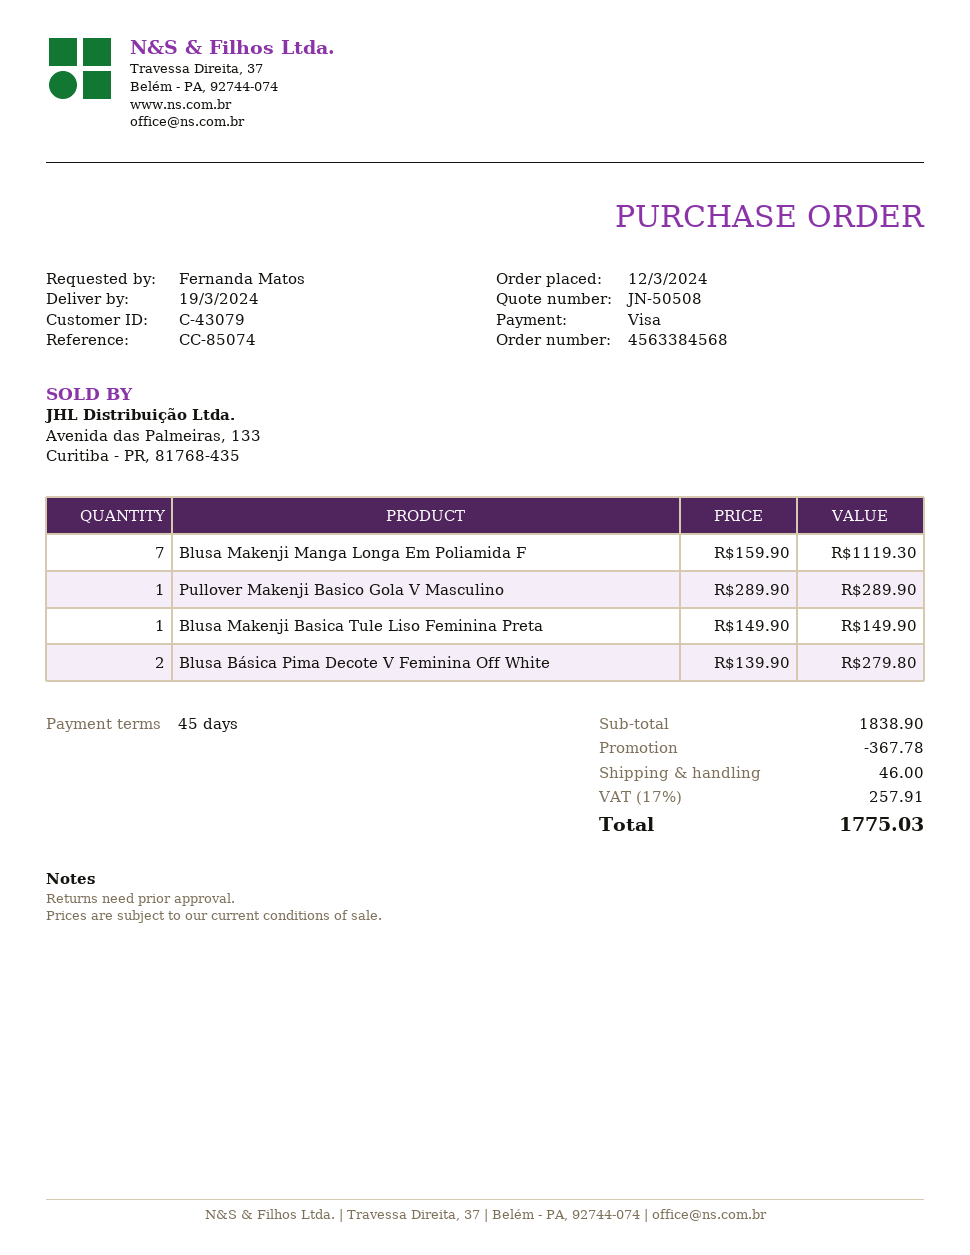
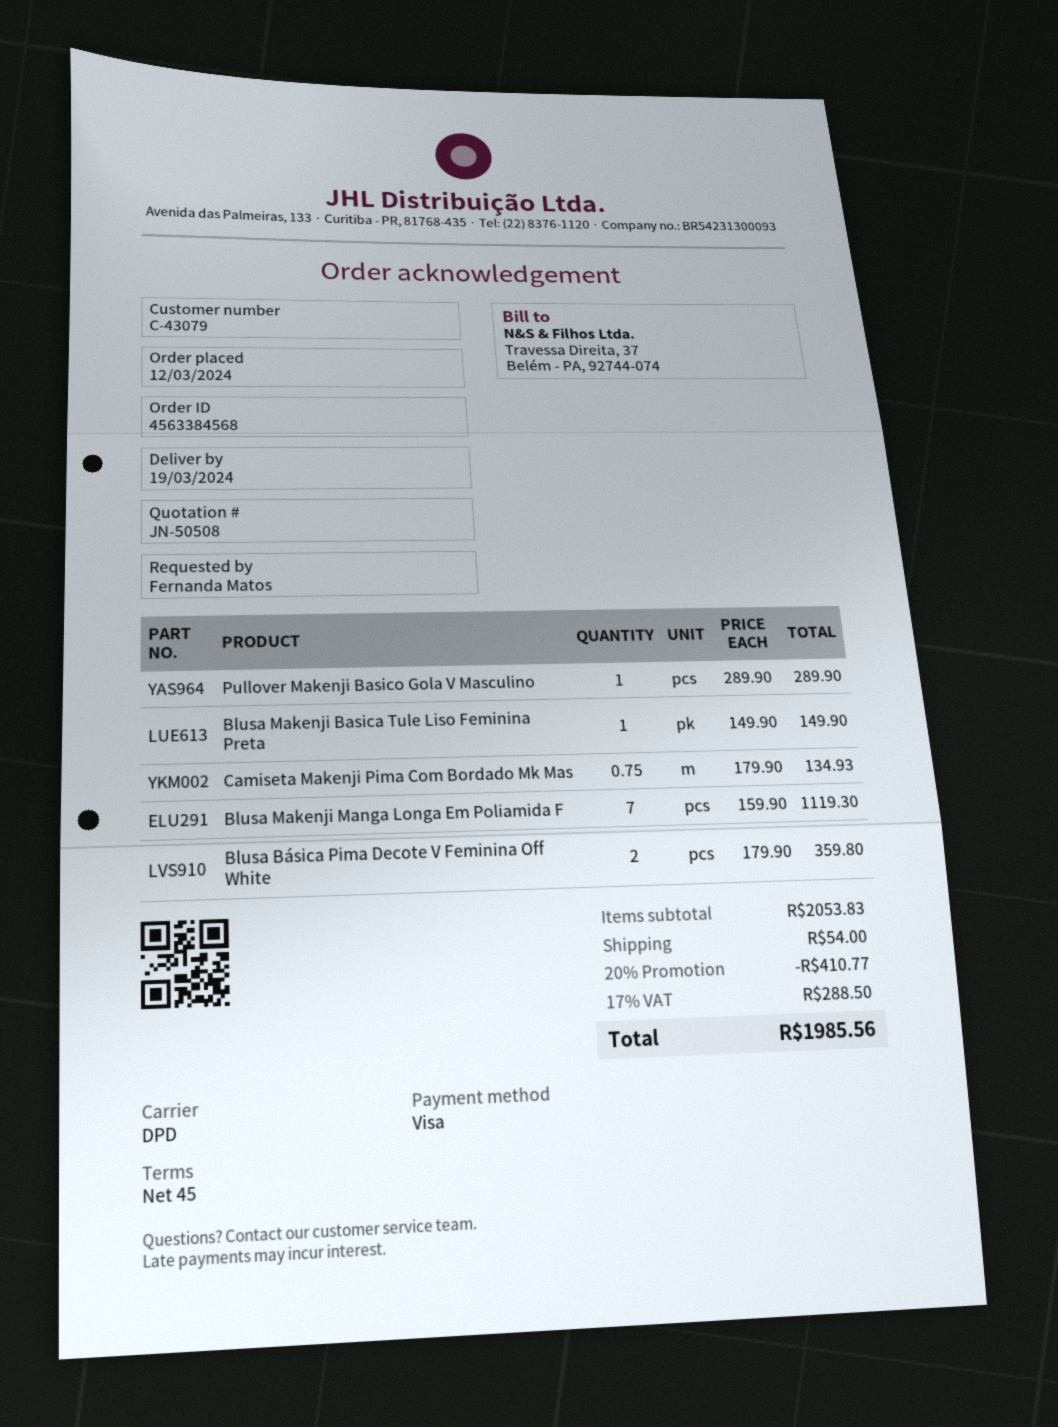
Blusa Básica Pima Decote V Feminina Off White: 2 x 139.90 = 279.80 -> 2 x 179.90 = 359.80
Camiseta Makenji Pima Com Bordado Mk Mas: none -> 0.75 x 179.90 = 134.93
subtotal: 1838.90 -> 2053.83
discount: 367.78 -> 410.77
shipping: 46.00 -> 54.00
tax: 17% = 257.91 -> 17% = 288.50
total: 1775.03 -> 1985.56

